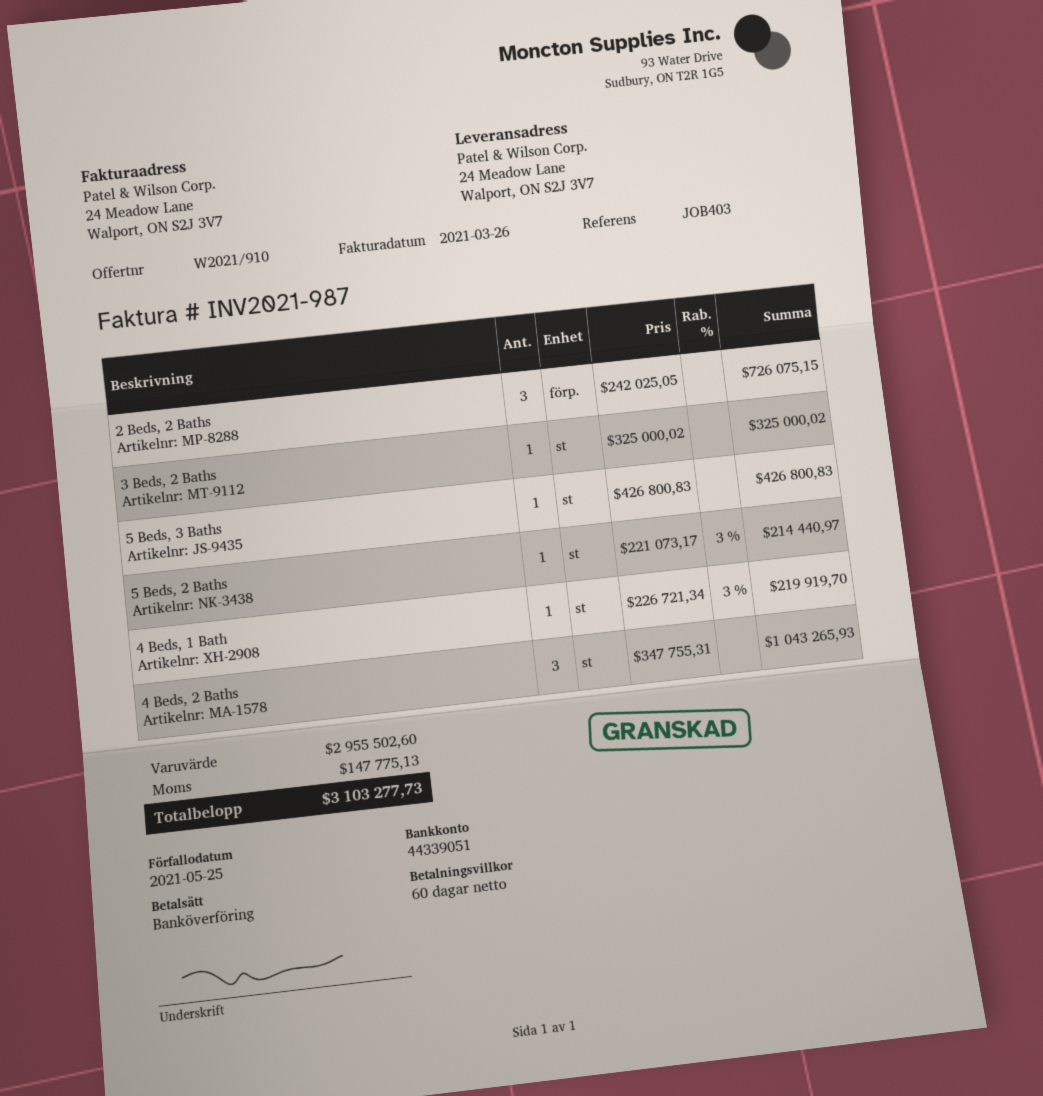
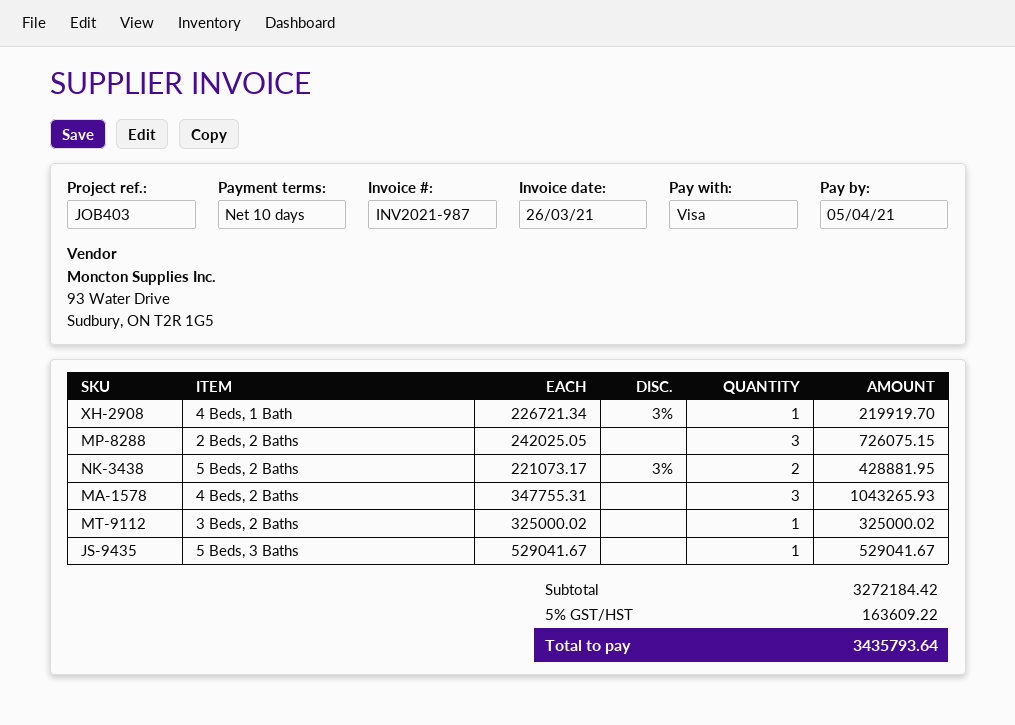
payment terms: 60 days -> 10 days
due date: 2021-05-25 -> 2021-04-05
payment method: bank transfer -> Visa
5 Beds, 3 Baths: 1 x 426800.83 = 426800.83 -> 1 x 529041.67 = 529041.67
5 Beds, 2 Baths: 1 x 221073.17 - 3% = 214440.97 -> 2 x 221073.17 - 3% = 428881.95
subtotal: 2955502.60 -> 3272184.42
tax: 147775.13 -> 163609.22
total: 3103277.73 -> 3435793.64

